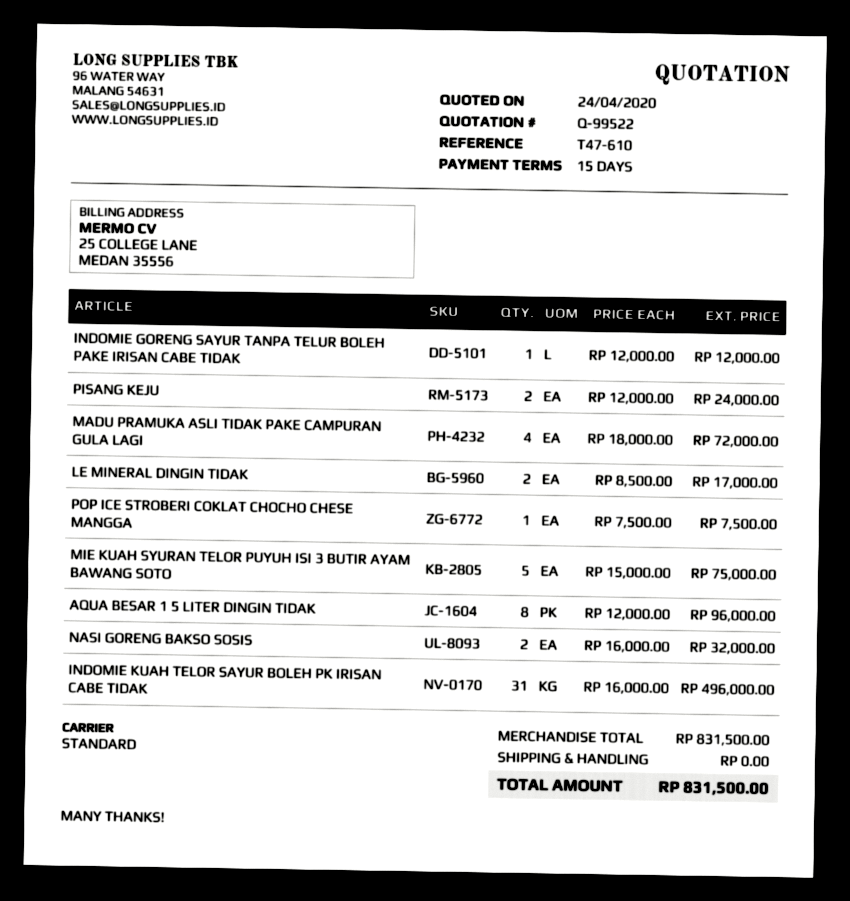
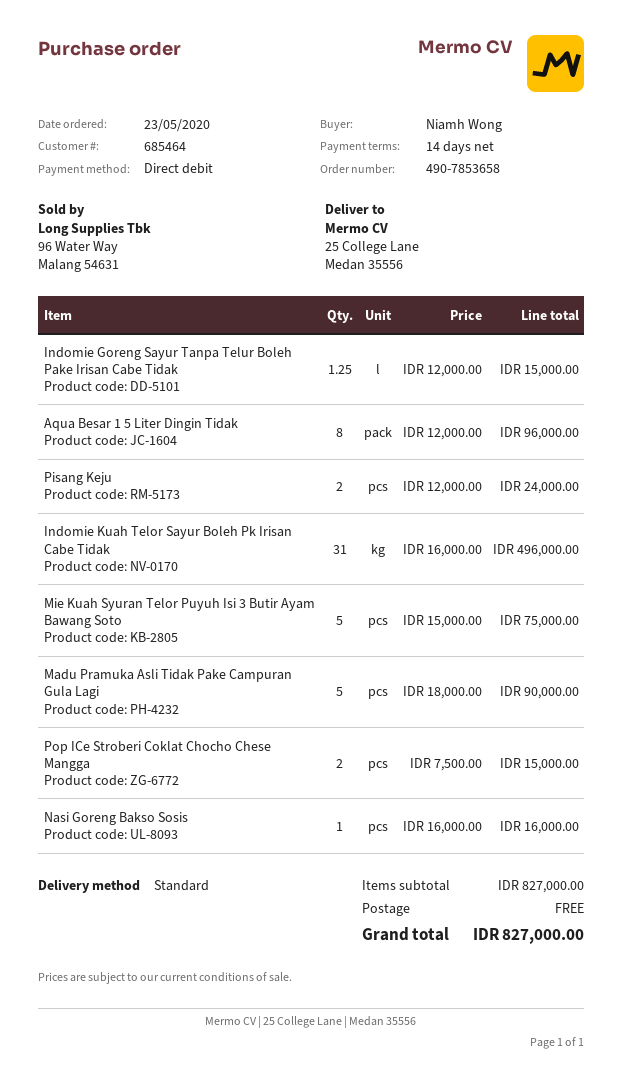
payment terms: 15 days -> 14 days
INDOMIE GORENG SAYUR TANPA TELUR BOLEH PAKE IRISAN CABE TIDAK: 1 x 12000.00 = 12000.00 -> 1.25 x 12000.00 = 15000.00
MADU PRAMUKA ASLI TIDAK PAKE CAMPURAN GULA LAGI: 4 x 18000.00 = 72000.00 -> 5 x 18000.00 = 90000.00
LE MINERAL DINGIN TIDAK: 2 x 8500.00 = 17000.00 -> none
POP ICE STROBERI COKLAT CHOCHO CHESE MANGGA: 1 x 7500.00 = 7500.00 -> 2 x 7500.00 = 15000.00
NASI GORENG BAKSO SOSIS: 2 x 16000.00 = 32000.00 -> 1 x 16000.00 = 16000.00
subtotal: 831500.00 -> 827000.00
total: 831500.00 -> 827000.00

